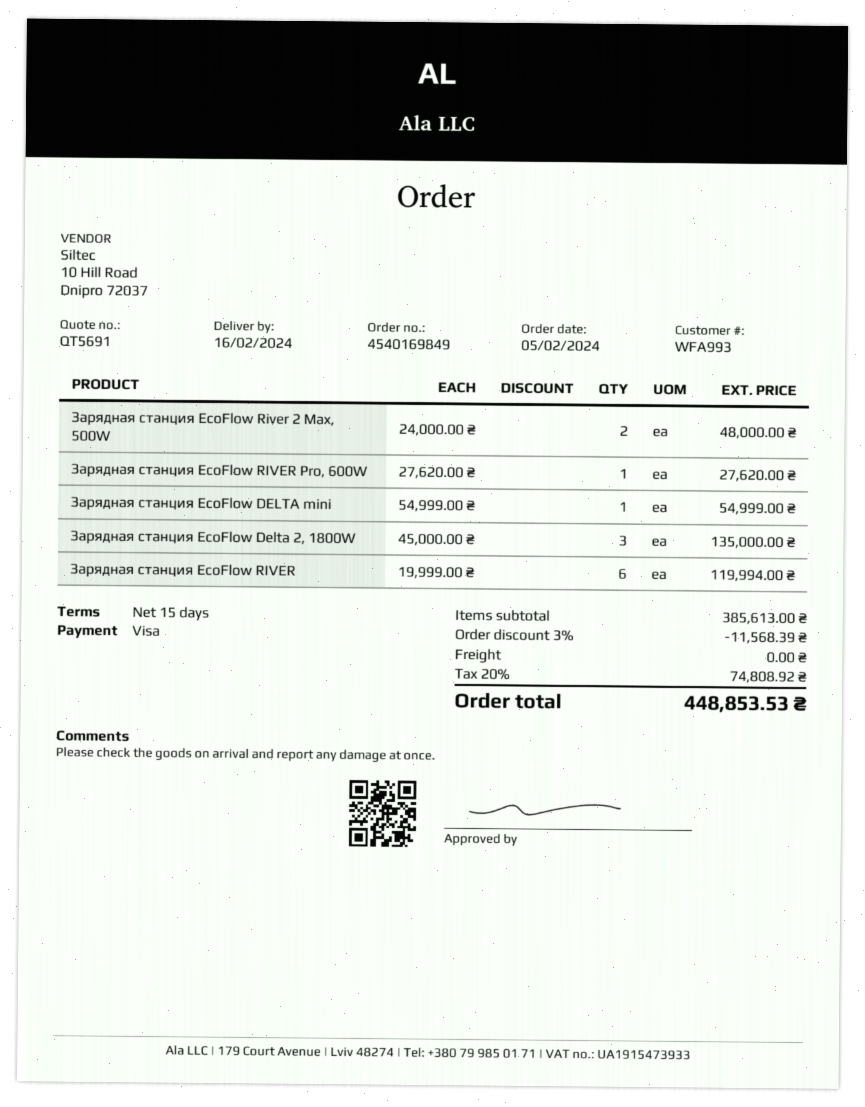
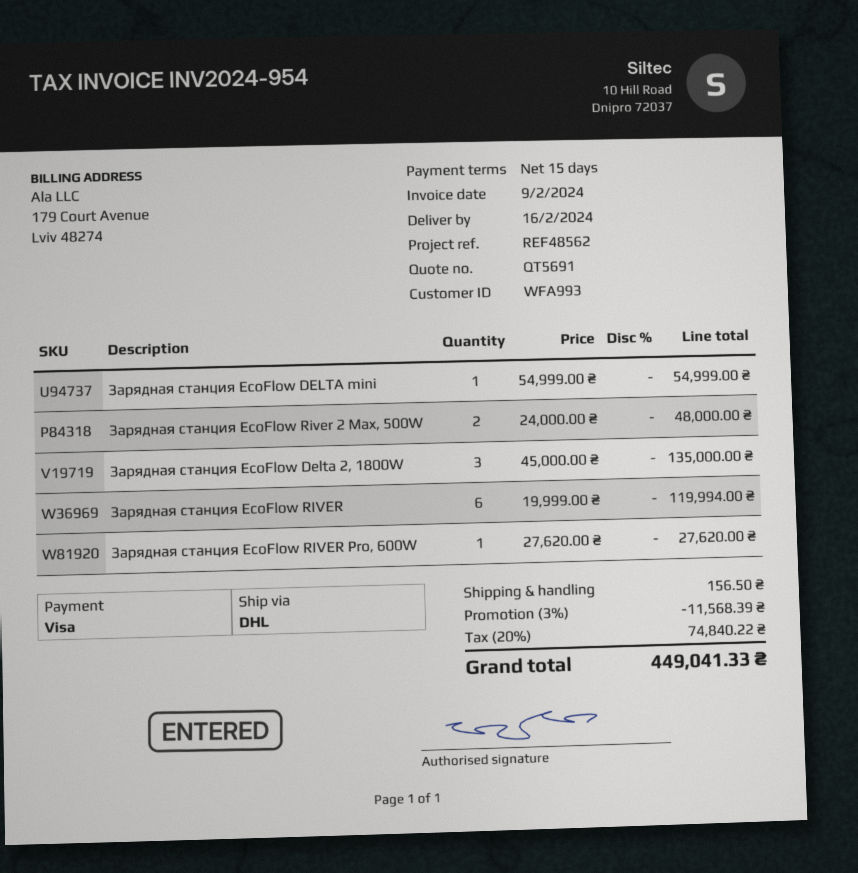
shipping: 0.00 -> 156.50
tax: 20% = 74808.92 -> 20% = 74840.22
total: 448853.53 -> 449041.33

